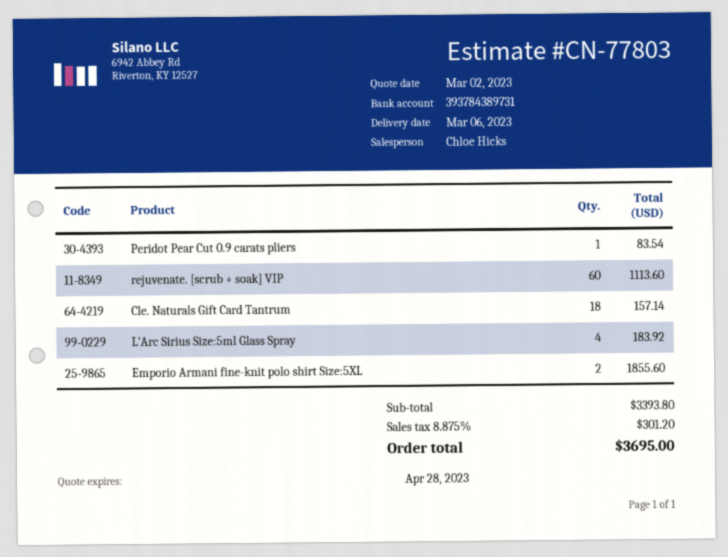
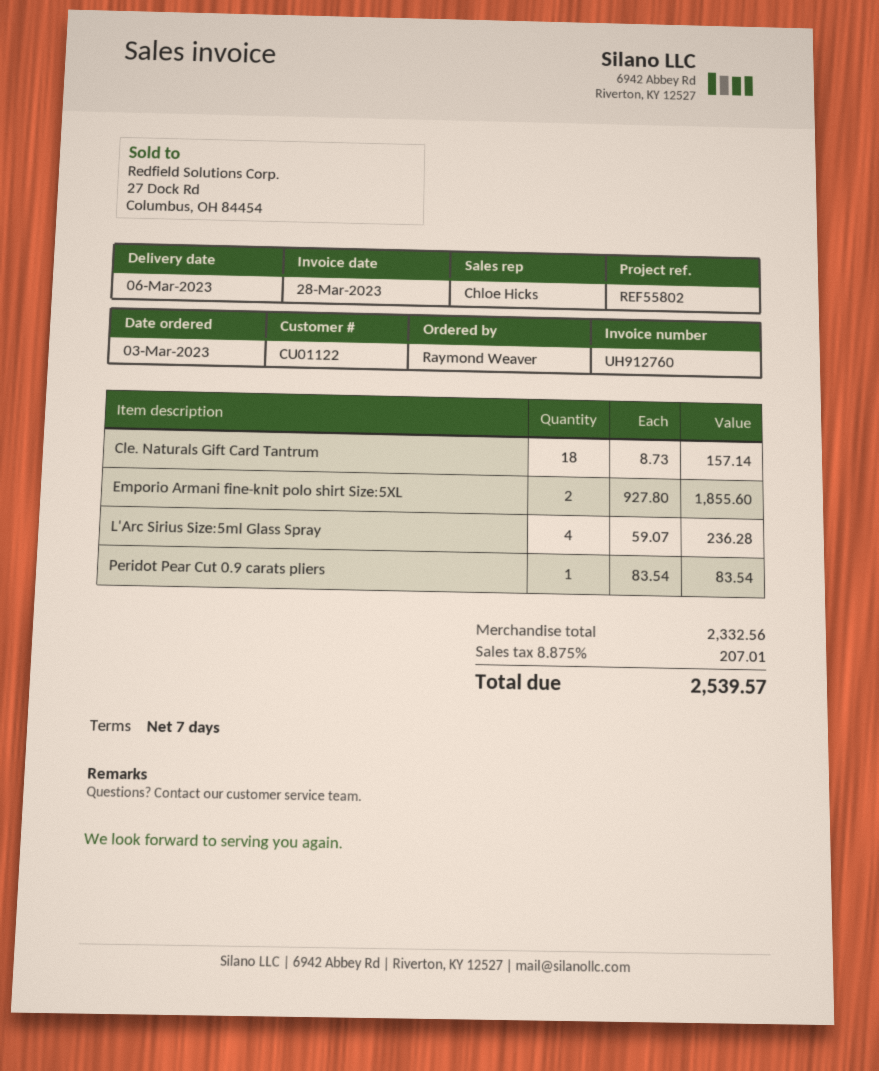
rejuvenate. [scrub + soak] VIP: 60 for 1113.60 -> none
L'Arc Sirius Size:5ml Glass Spray: 4 for 183.92 -> 4 for 236.28
subtotal: 3393.80 -> 2332.56
tax: 8.875% = 301.20 -> 8.875% = 207.01
total: 3695.00 -> 2539.57

